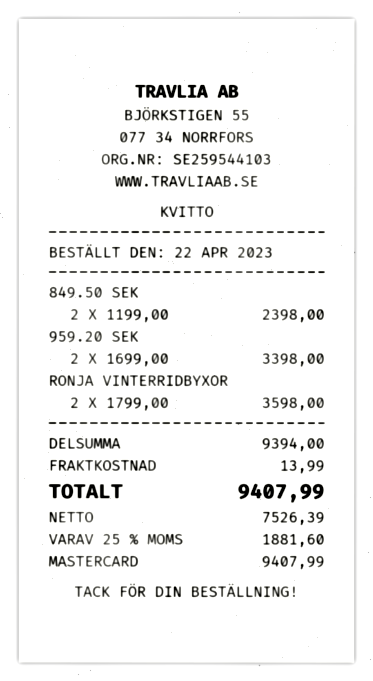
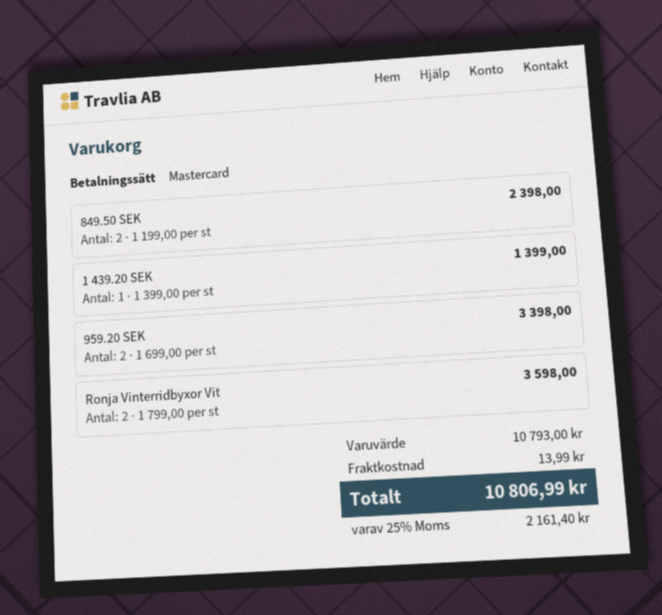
1 439.20 SEK: none -> 1 x 1399.00 = 1399.00
subtotal: 9394.00 -> 10793.00
tax: 25% = 1881.60 -> 25% = 2161.40
total: 9407.99 -> 10806.99

